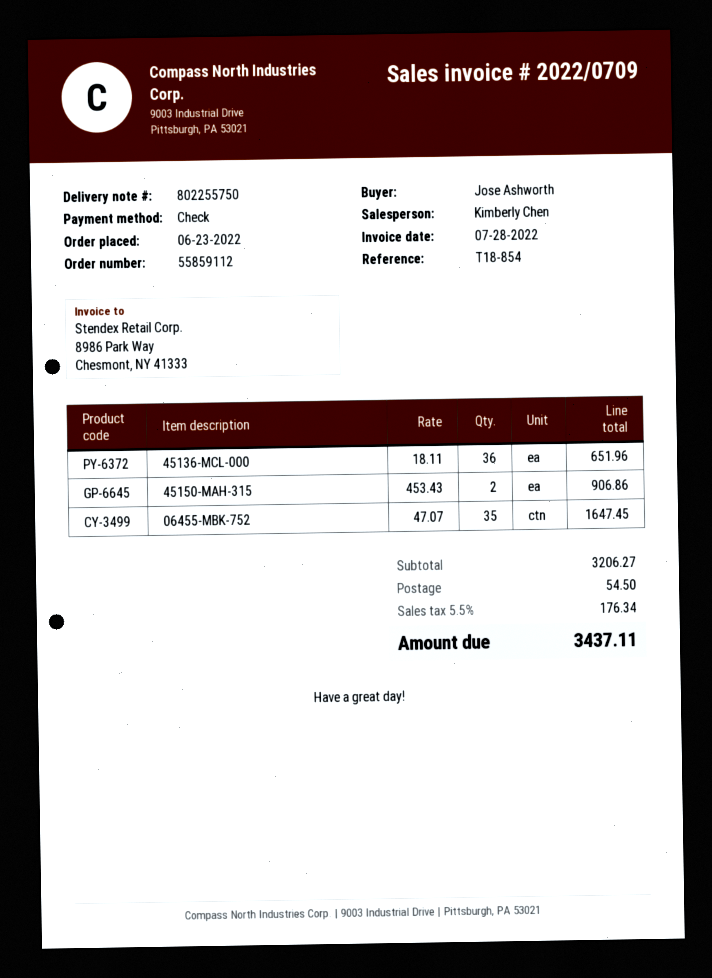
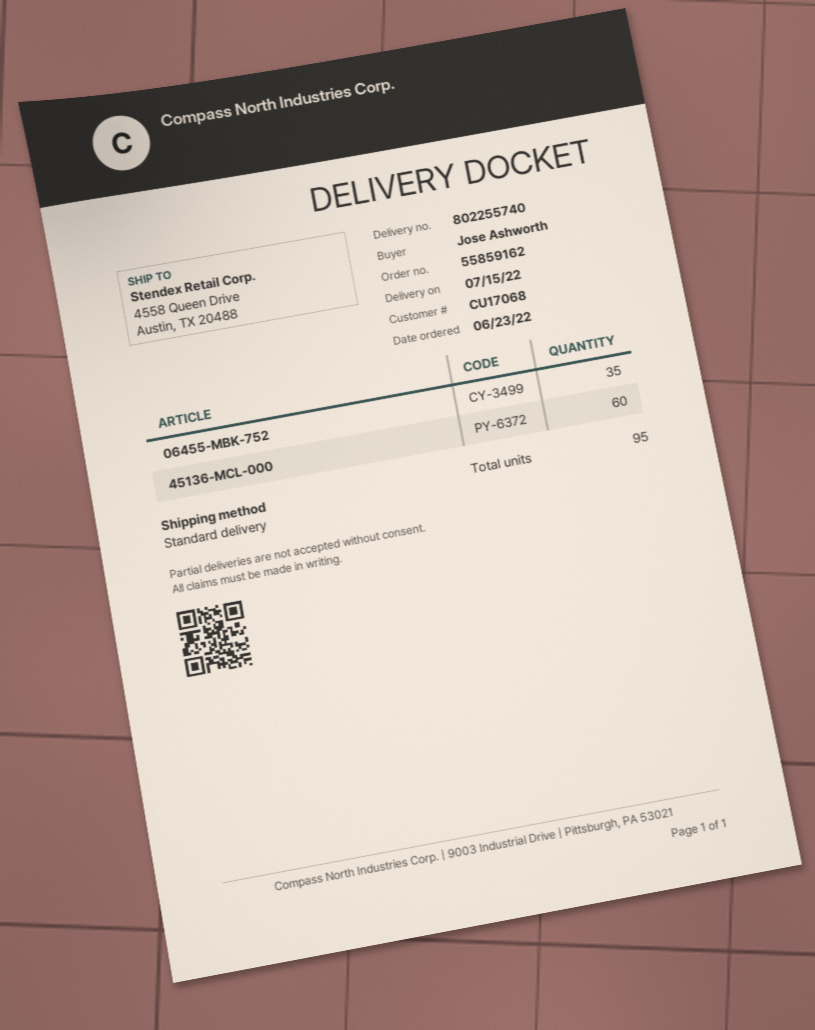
order number: 55859112 -> 55859162
delivery note number: 802255750 -> 802255740
45136-MCL-000: 36 -> 60
45150-MAH-315: 2 -> none

